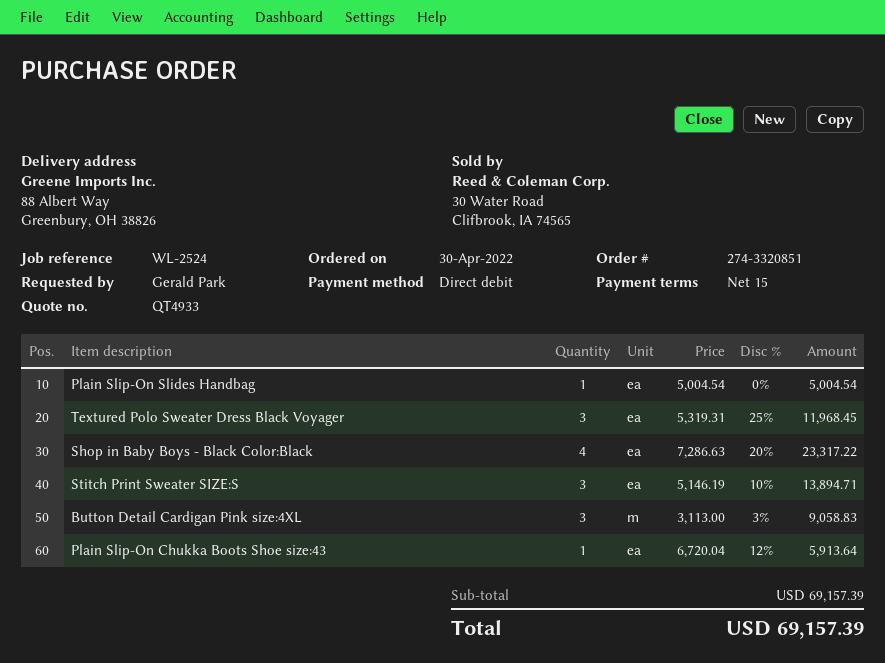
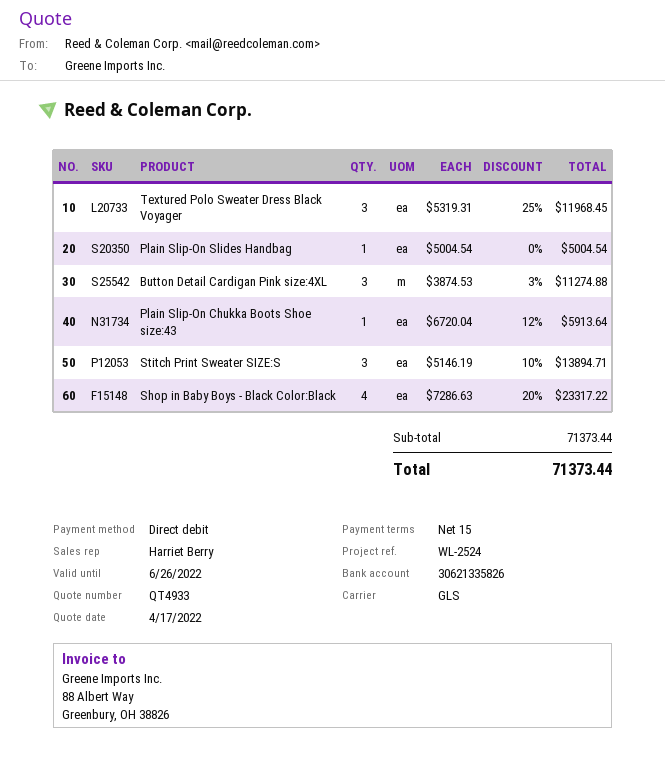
Button Detail Cardigan Pink size:4XL: 3 x 3113.00 - 3% = 9058.83 -> 3 x 3874.53 - 3% = 11274.88
subtotal: 69157.39 -> 71373.44
total: 69157.39 -> 71373.44

